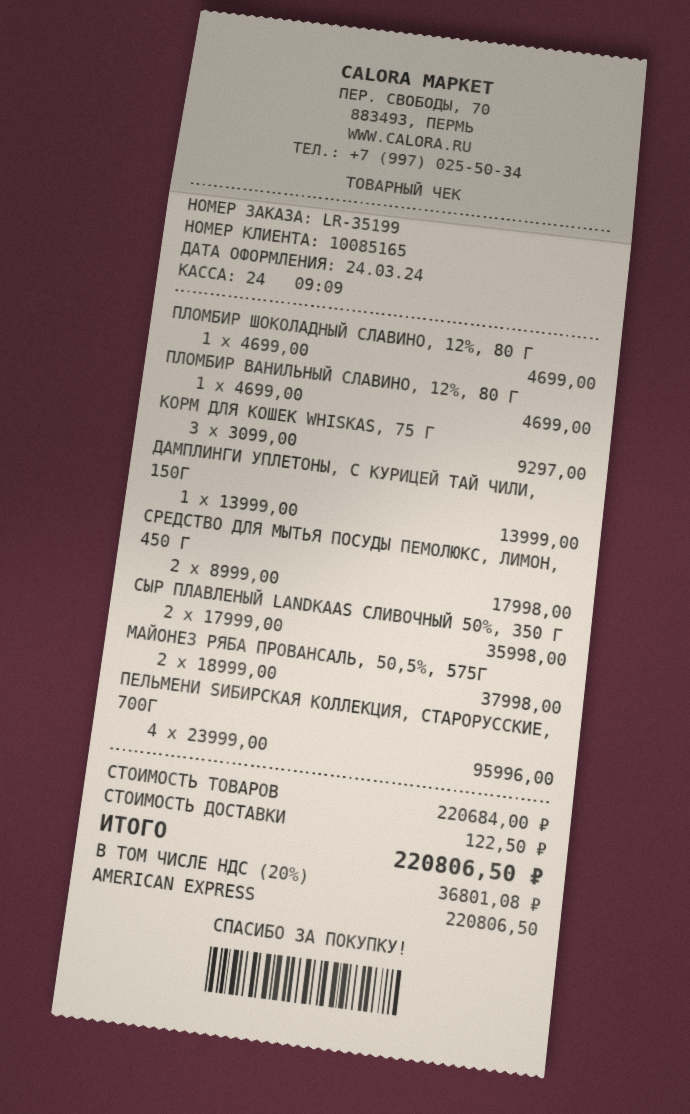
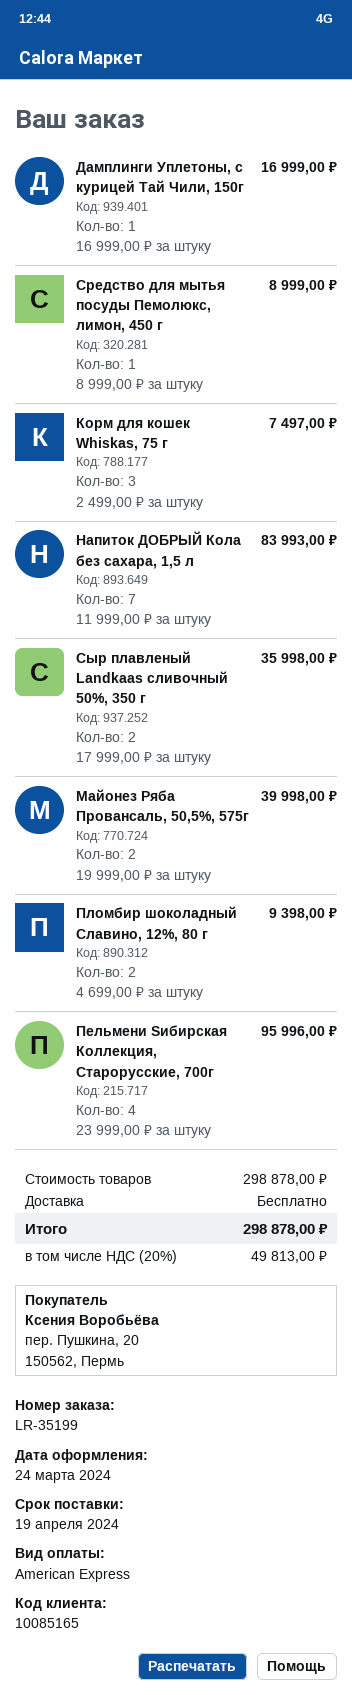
ПЛОМБИР ШОКОЛАДНЫЙ СЛАВИНО, 12%, 80 Г: 1 x 4699.00 = 4699.00 -> 2 x 4699.00 = 9398.00
ПЛОМБИР ВАНИЛЬНЫЙ СЛАВИНО, 12%, 80 Г: 1 x 4699.00 = 4699.00 -> none
КОРМ ДЛЯ КОШЕК WHISKAS, 75 Г: 3 x 3099.00 = 9297.00 -> 3 x 2499.00 = 7497.00
ДАМПЛИНГИ УПЛЕТОНЫ, С КУРИЦЕЙ ТАЙ ЧИЛИ, 150Г: 1 x 13999.00 = 13999.00 -> 1 x 16999.00 = 16999.00
СРЕДСТВО ДЛЯ МЫТЬЯ ПОСУДЫ ПЕМОЛЮКС, ЛИМОН, 450 Г: 2 x 8999.00 = 17998.00 -> 1 x 8999.00 = 8999.00
МАЙОНЕЗ РЯБА ПРОВАНСАЛЬ, 50,5%, 575Г: 2 x 18999.00 = 37998.00 -> 2 x 19999.00 = 39998.00
Напиток ДОБРЫЙ Кола без сахара, 1,5 л: none -> 7 x 11999.00 = 83993.00
subtotal: 220684.00 -> 298878.00
shipping: 122.50 -> 0.00
tax: 20% = 36801.08 -> 20% = 49813.00
total: 220806.50 -> 298878.00

